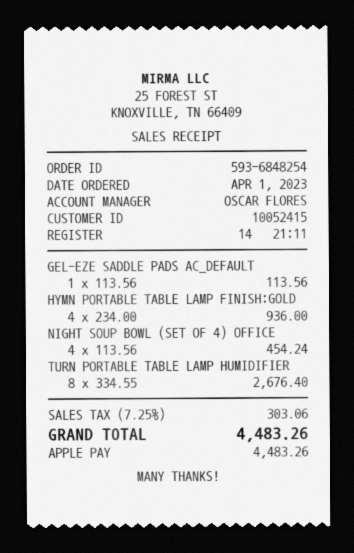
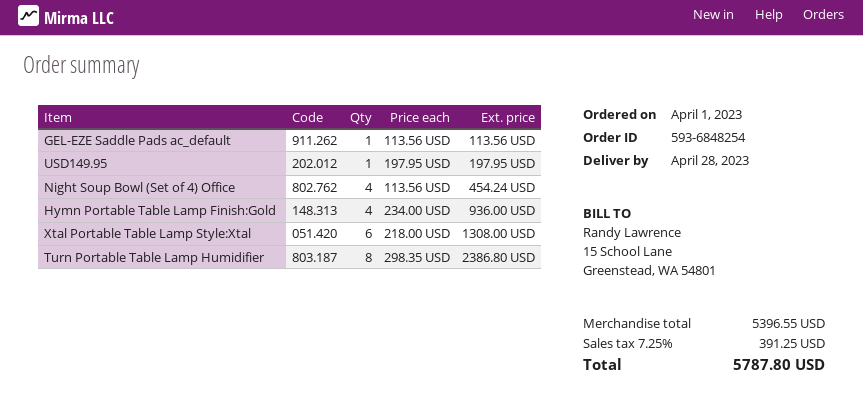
TURN PORTABLE TABLE LAMP HUMIDIFIER: 8 x 334.55 = 2676.40 -> 8 x 298.35 = 2386.80
USD149.95: none -> 1 x 197.95 = 197.95
Xtal Portable Table Lamp Style:Xtal: none -> 6 x 218.00 = 1308.00
tax: 7.25% = 303.06 -> 7.25% = 391.25
total: 4483.26 -> 5787.80

